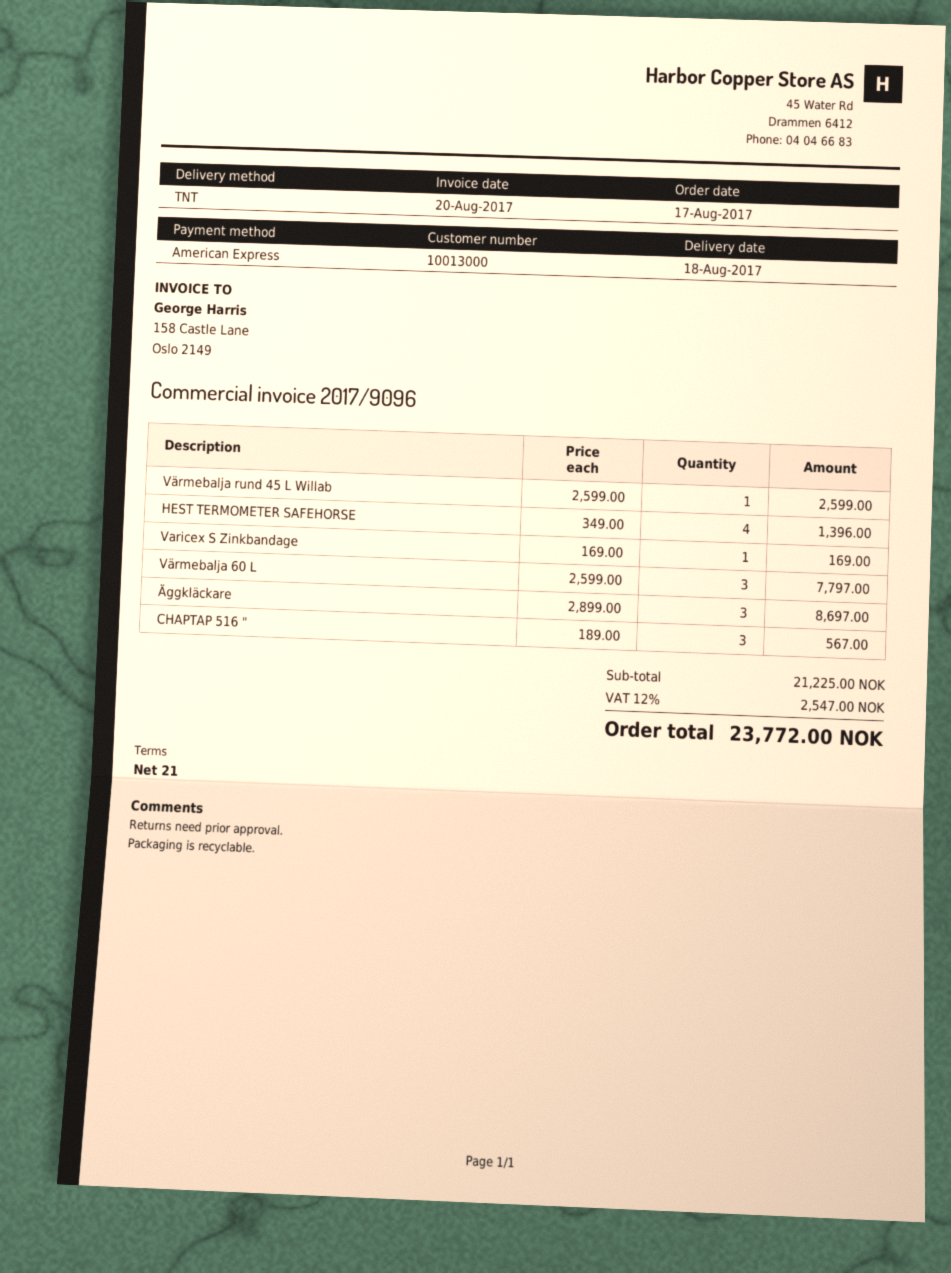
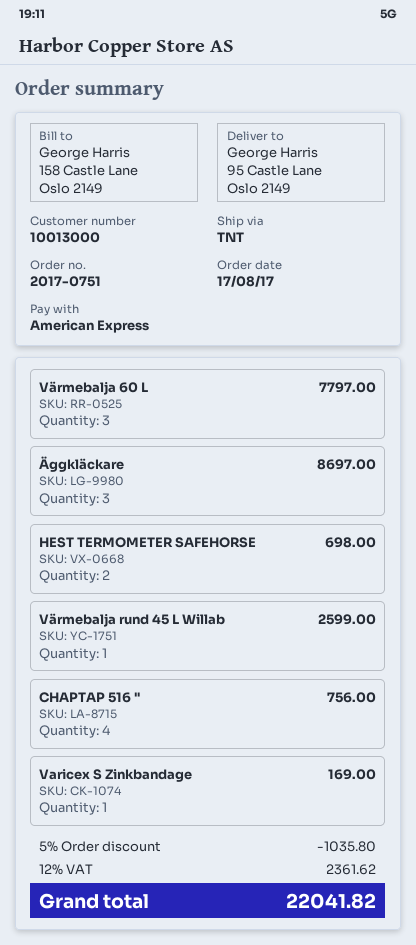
HEST TERMOMETER SAFEHORSE: 4 for 1396.00 -> 2 for 698.00
CHAPTAP 516 ": 3 for 567.00 -> 4 for 756.00
discount: none -> 5% = 1035.80
tax: 12% = 2547.00 -> 12% = 2361.62
total: 23772.00 -> 22041.82

